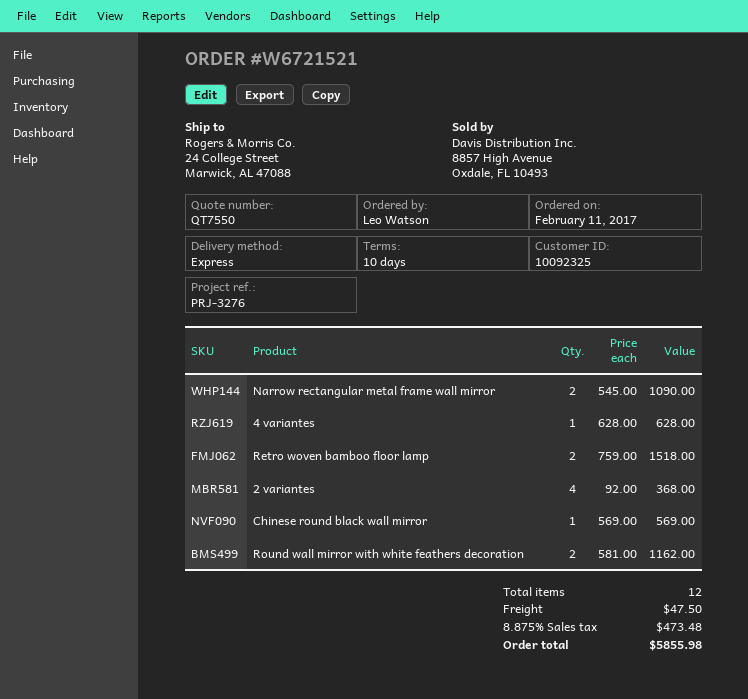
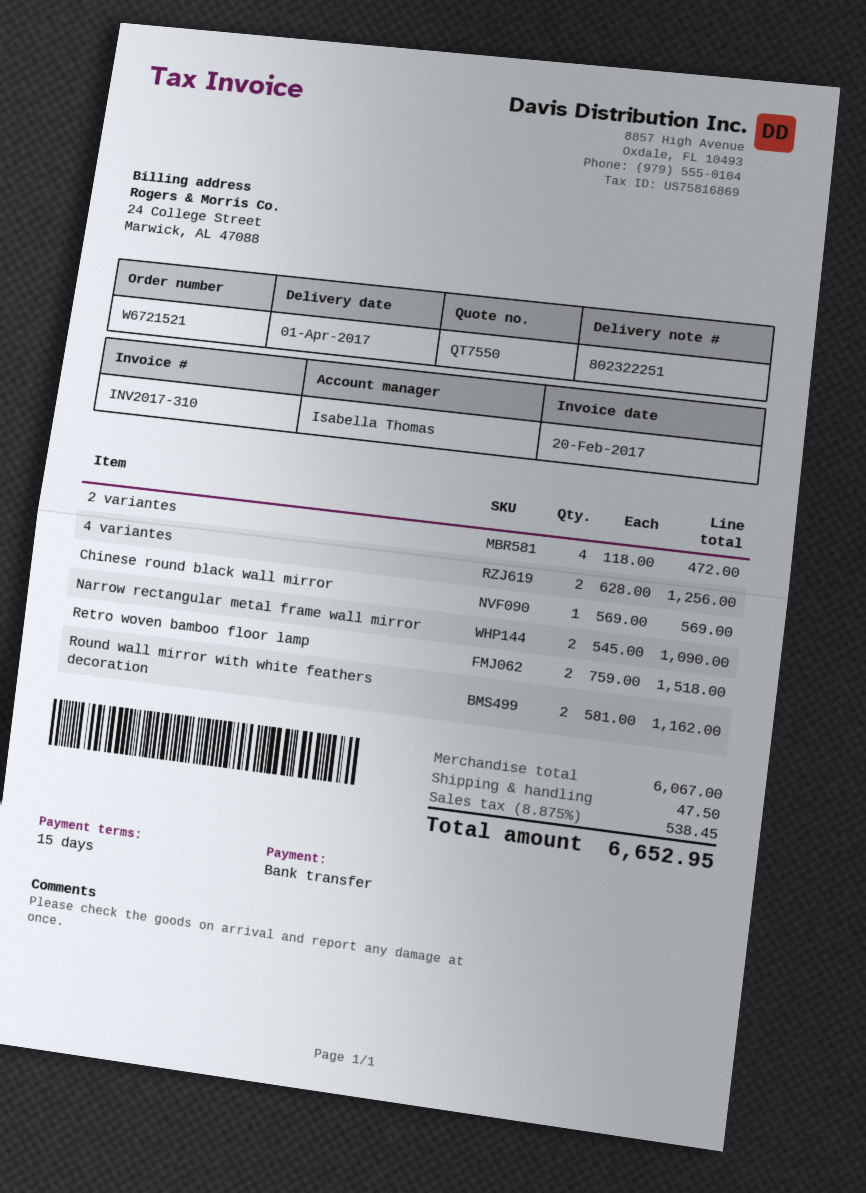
payment terms: 10 days -> 15 days
4 variantes: 1 x 628.00 = 628.00 -> 2 x 628.00 = 1256.00
2 variantes: 4 x 92.00 = 368.00 -> 4 x 118.00 = 472.00
tax: 8.875% = 473.48 -> 8.875% = 538.45
total: 5855.98 -> 6652.95

